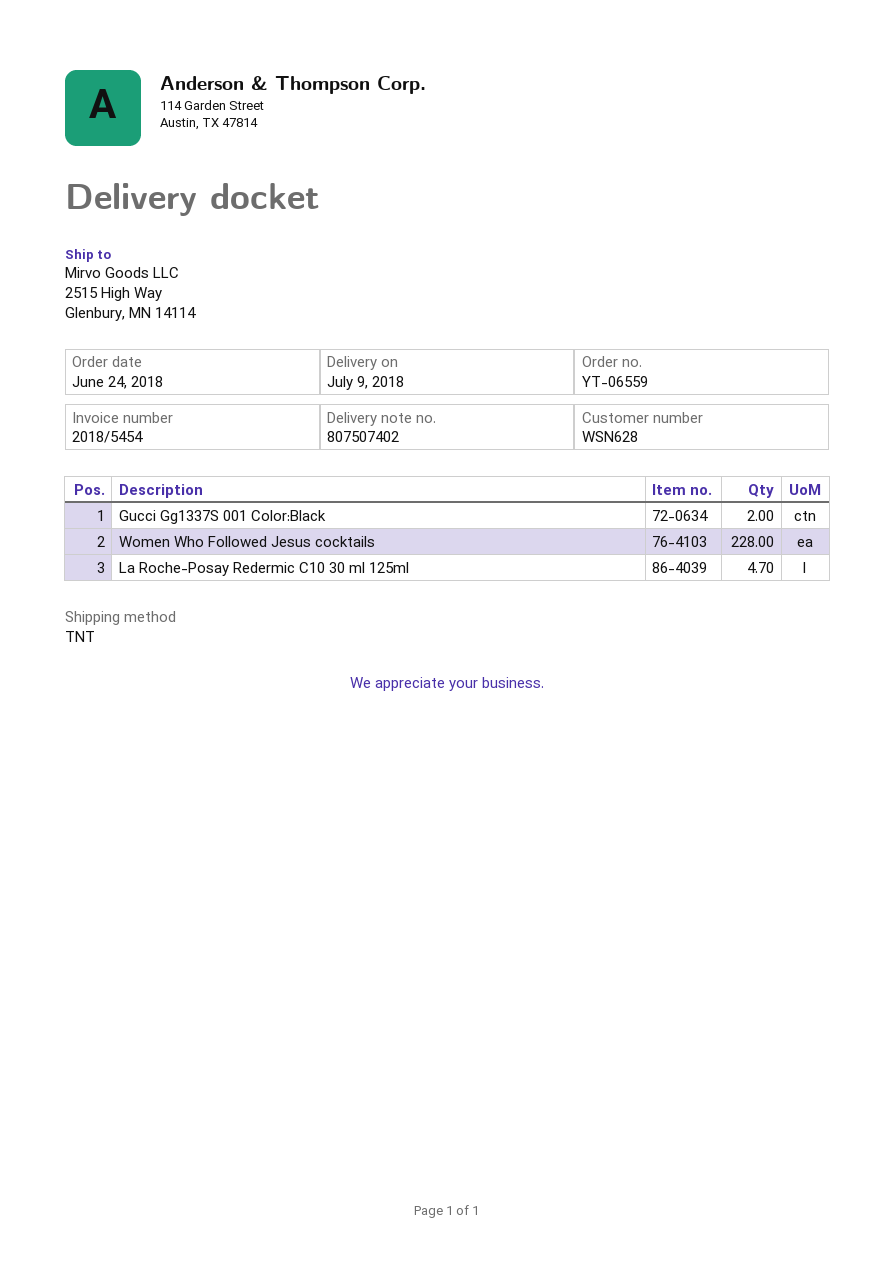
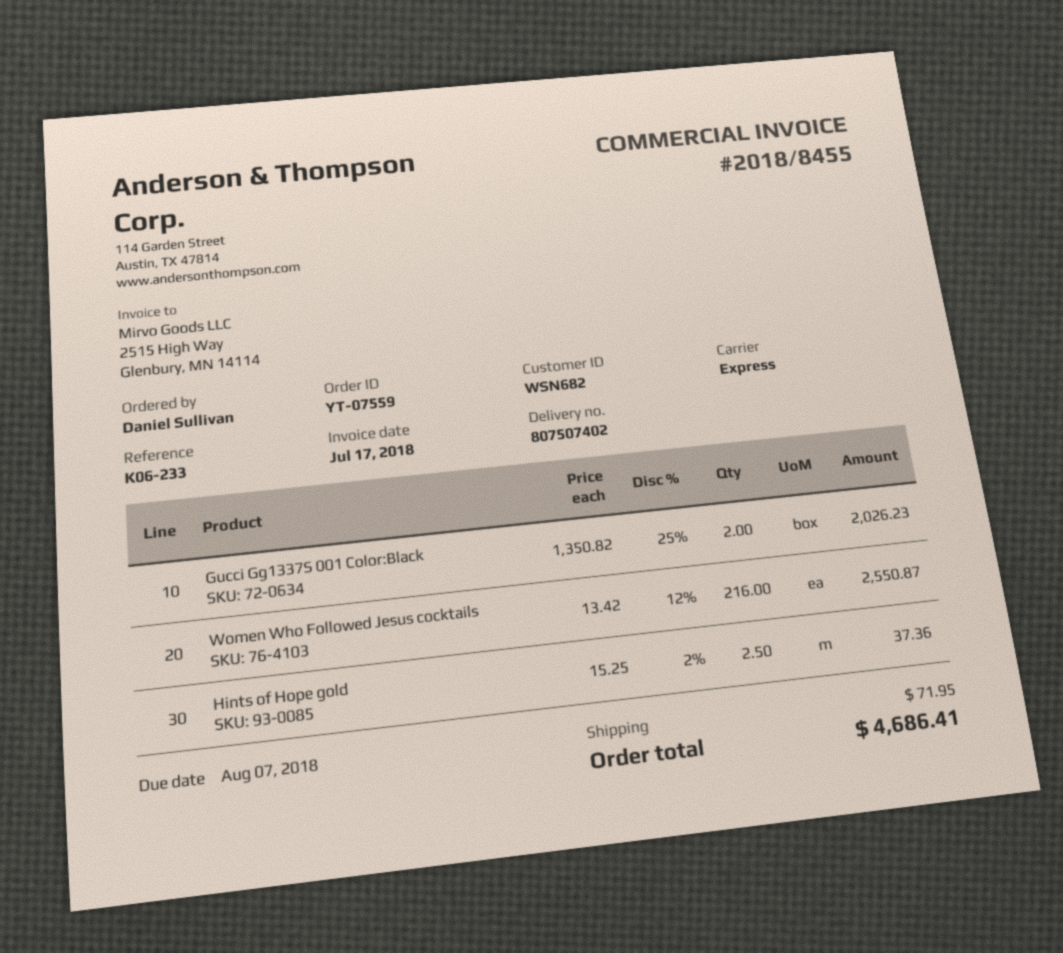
order number: YT-06559 -> YT-07559
invoice number: 2018/5454 -> 2018/8455
customer number: WSN628 -> WSN682
shipping method: TNT -> express
Women Who Followed Jesus cocktails: 228 -> 216
La Roche-Posay Redermic C10 30 ml 125ml: 4.7 -> none
Hints of Hope gold: none -> 2.5

